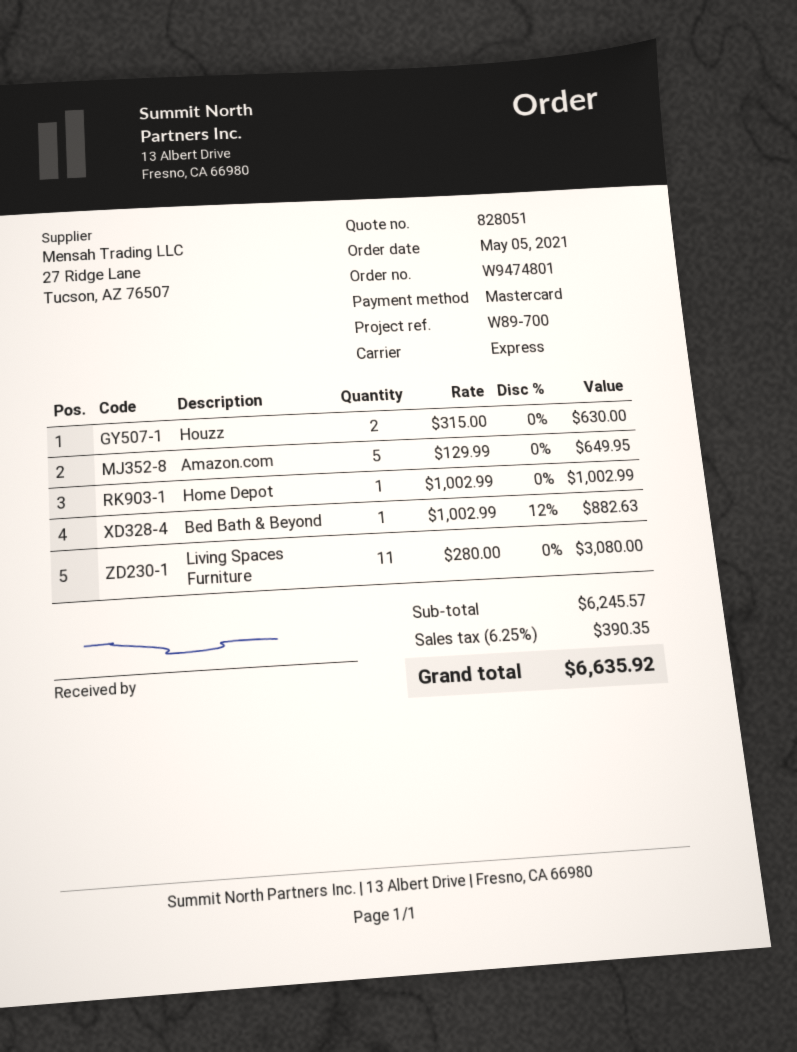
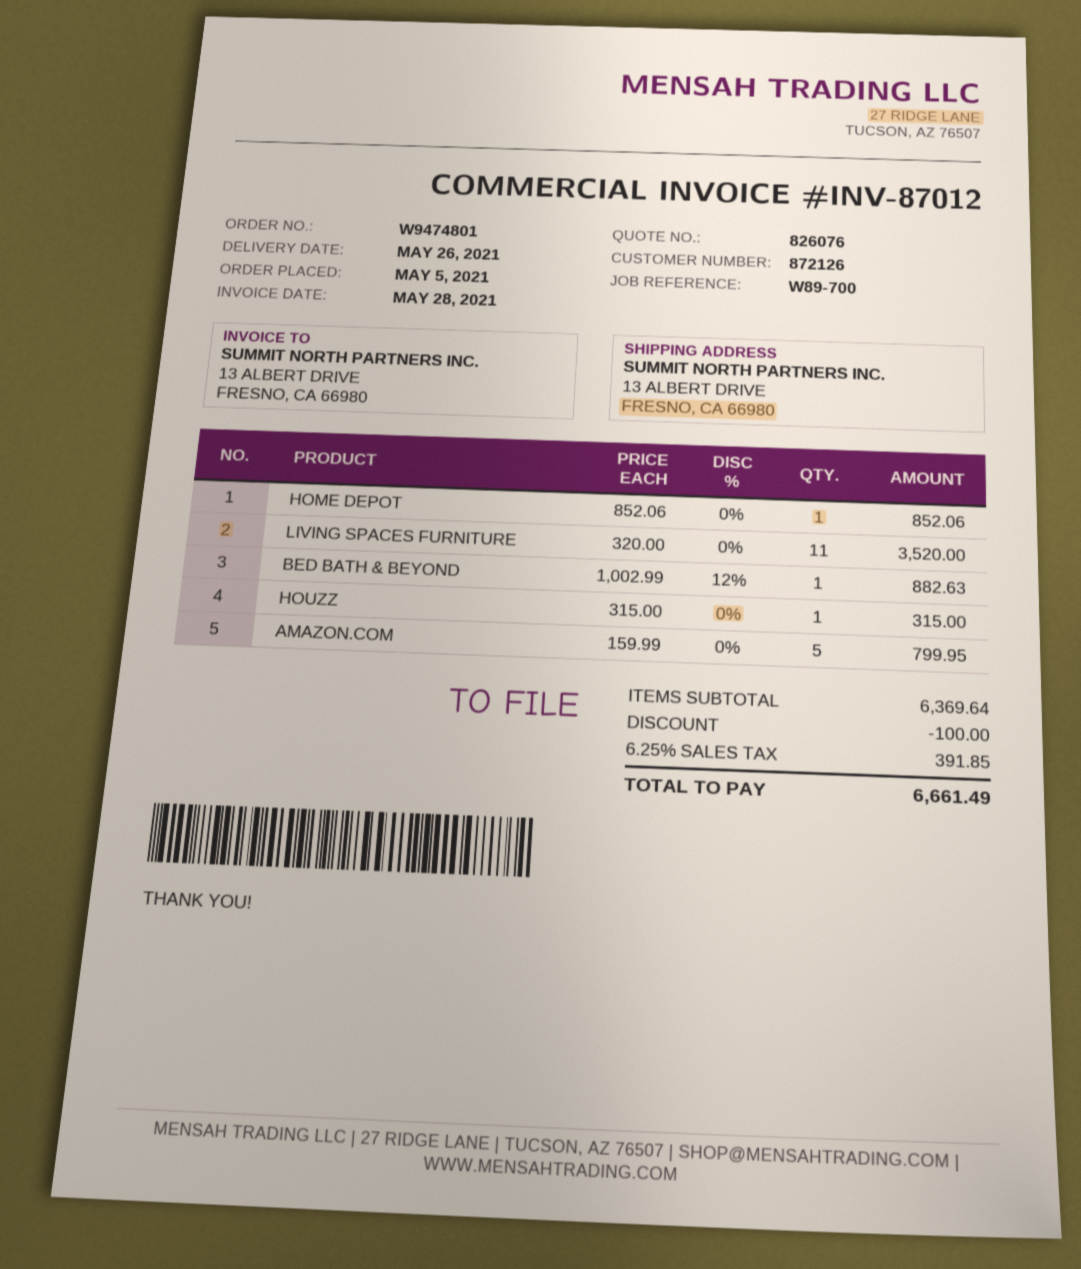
quote number: 828051 -> 826076
Houzz: 2 x 315.00 = 630.00 -> 1 x 315.00 = 315.00
Amazon.com: 5 x 129.99 = 649.95 -> 5 x 159.99 = 799.95
Home Depot: 1 x 1002.99 = 1002.99 -> 1 x 852.06 = 852.06
Living Spaces Furniture: 11 x 280.00 = 3080.00 -> 11 x 320.00 = 3520.00
subtotal: 6245.57 -> 6369.64
discount: none -> 100.00
tax: 6.25% = 390.35 -> 6.25% = 391.85
total: 6635.92 -> 6661.49

